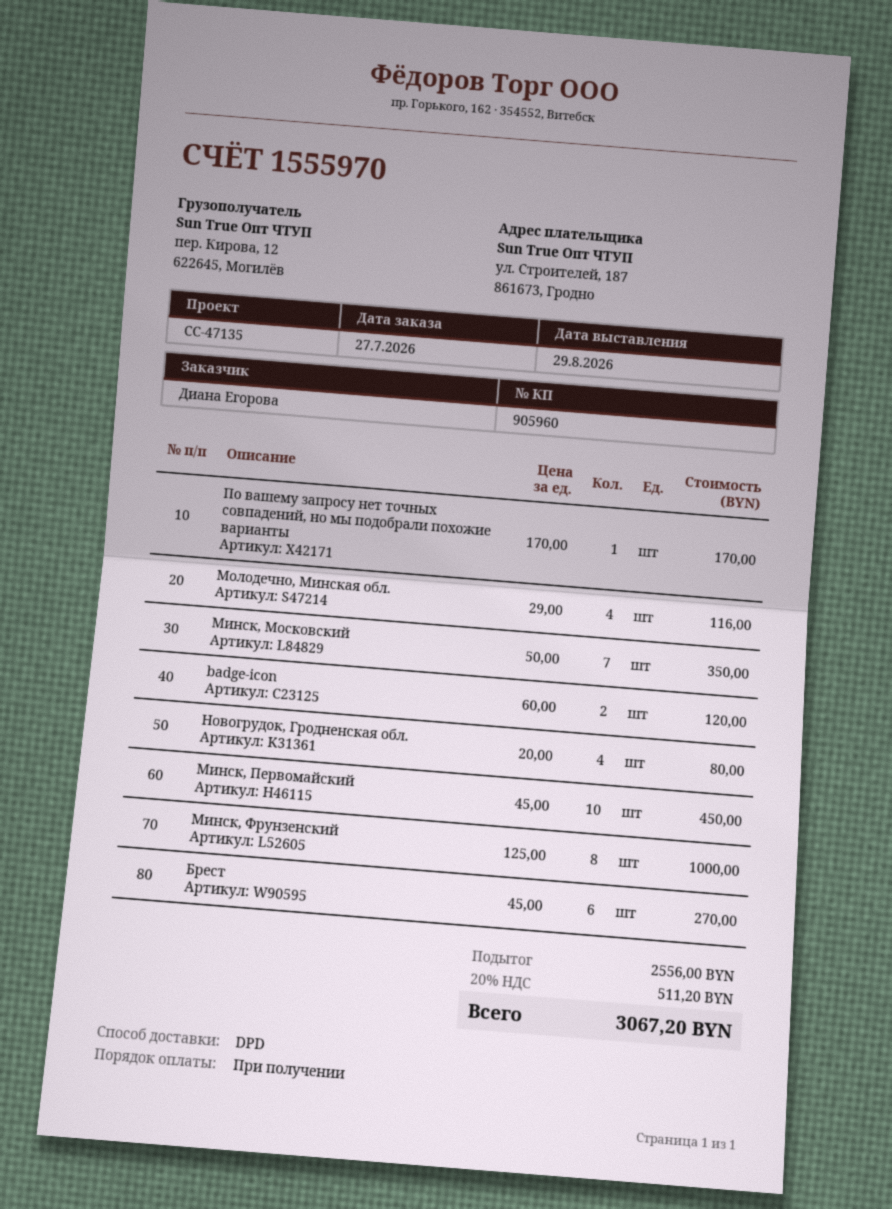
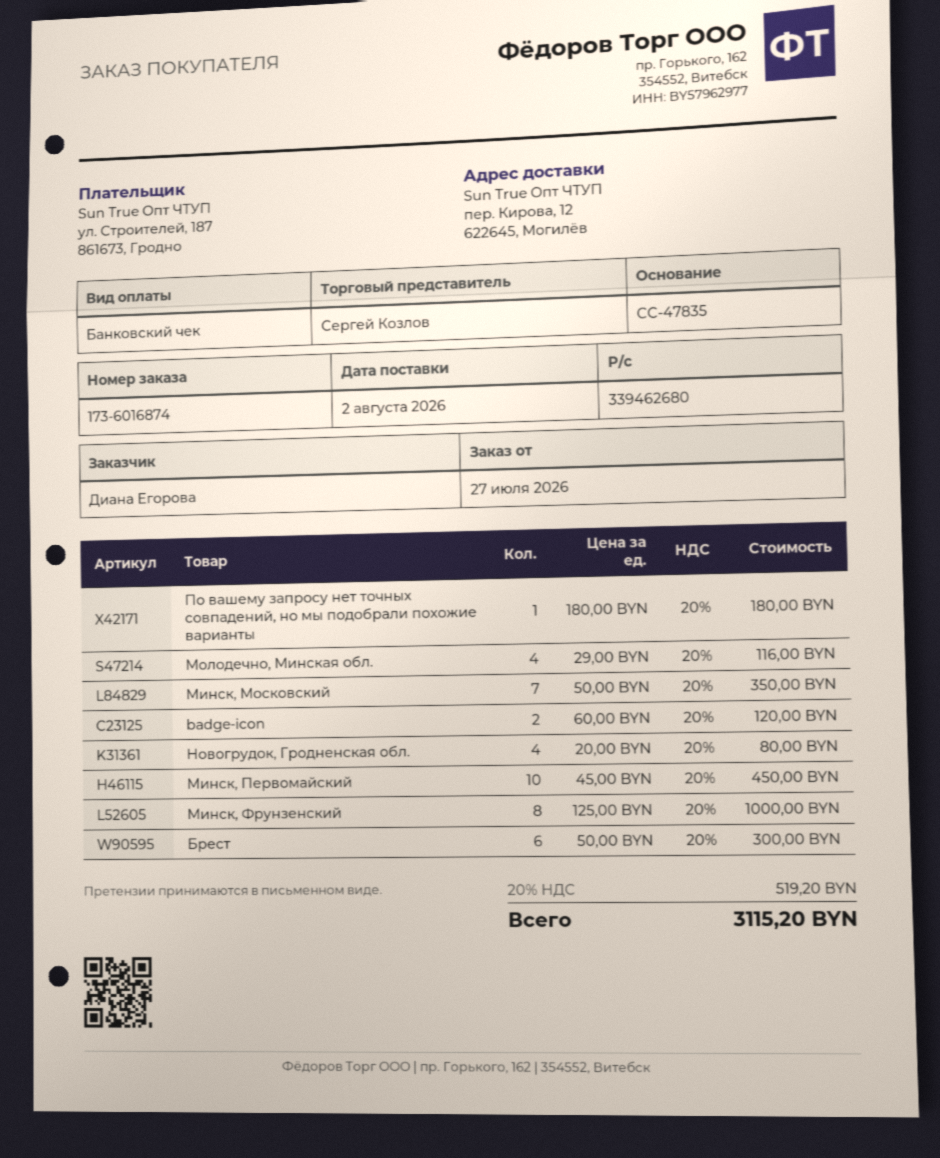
reference: CC-47135 -> CC-47835
По вашему запросу нет точных совпадений, но мы подобрали похожие варианты: 1 x 170.00 = 170.00 -> 1 x 180.00 = 180.00
Брест: 6 x 45.00 = 270.00 -> 6 x 50.00 = 300.00
tax: 20% = 511.20 -> 20% = 519.20
total: 3067.20 -> 3115.20

